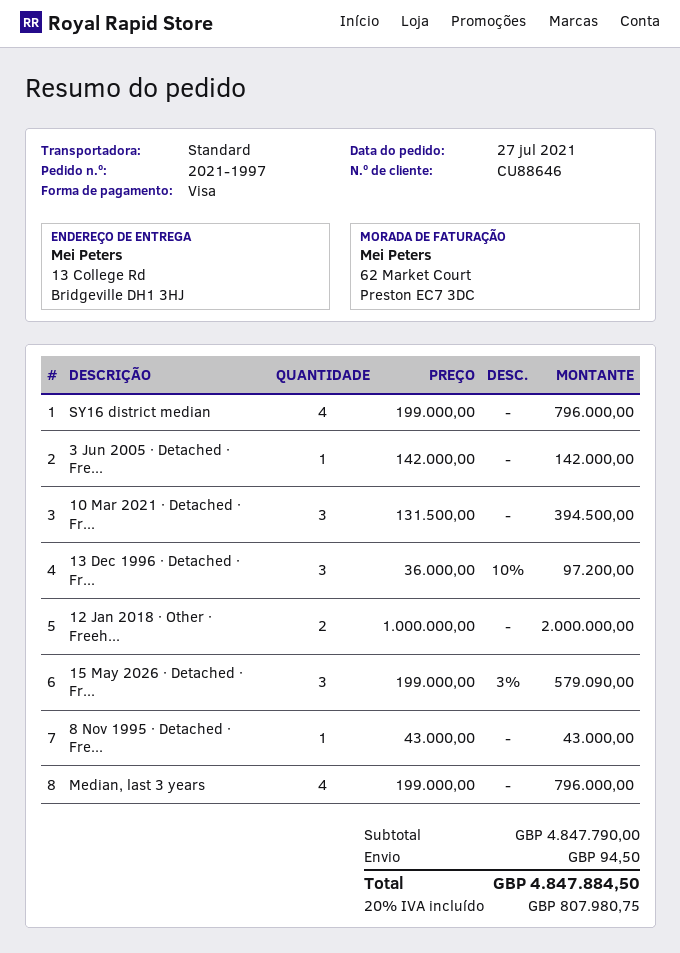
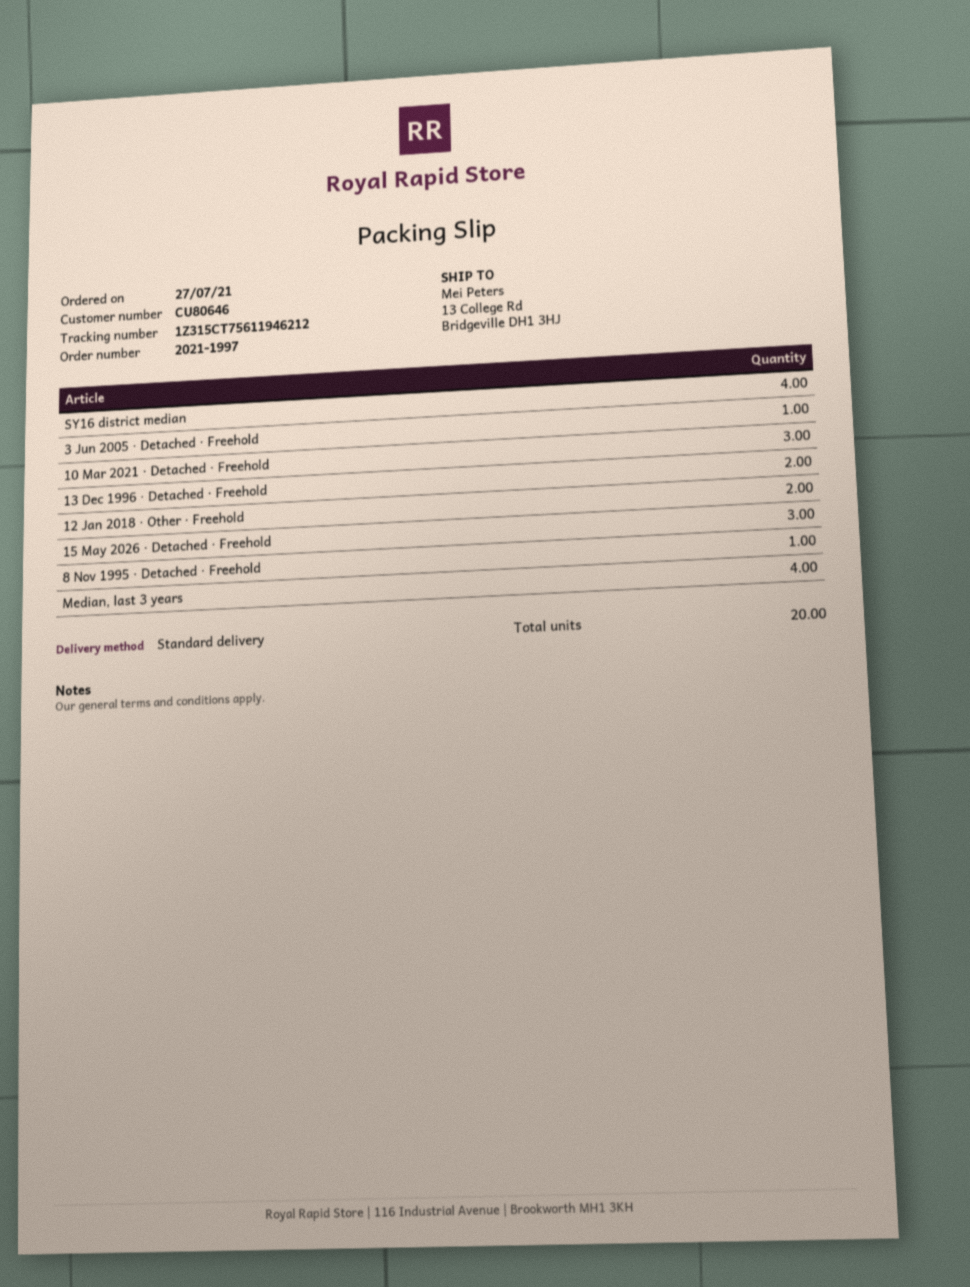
customer number: CU88646 -> CU80646
13 Dec 1996 · Detached · Fr...: 3 -> 2

